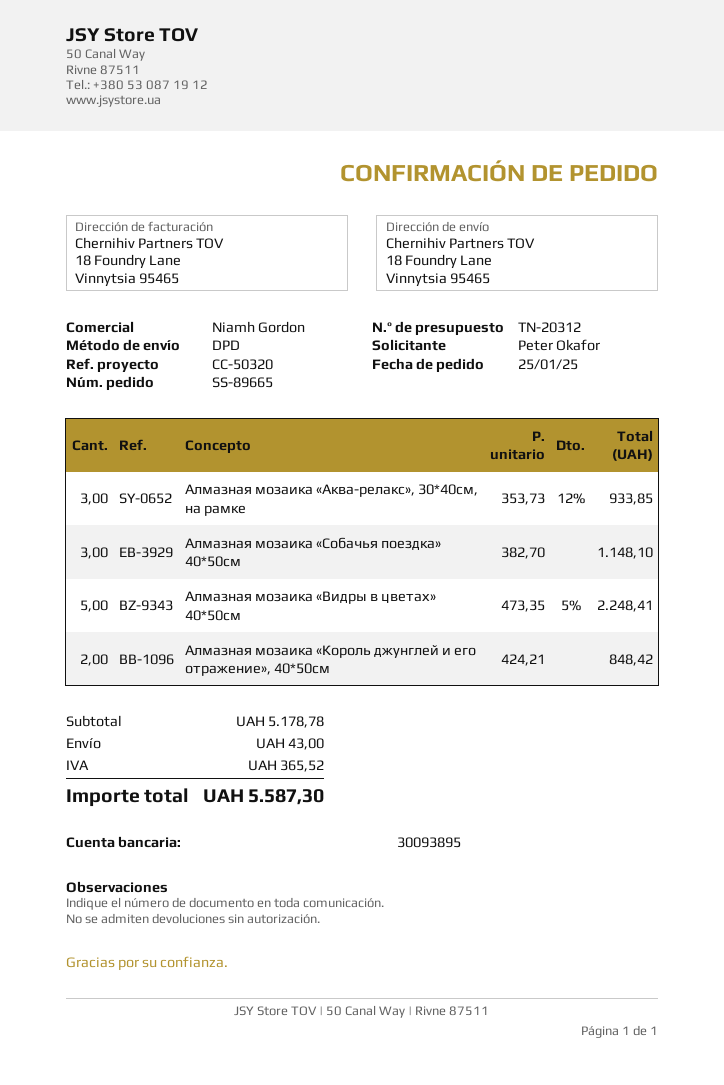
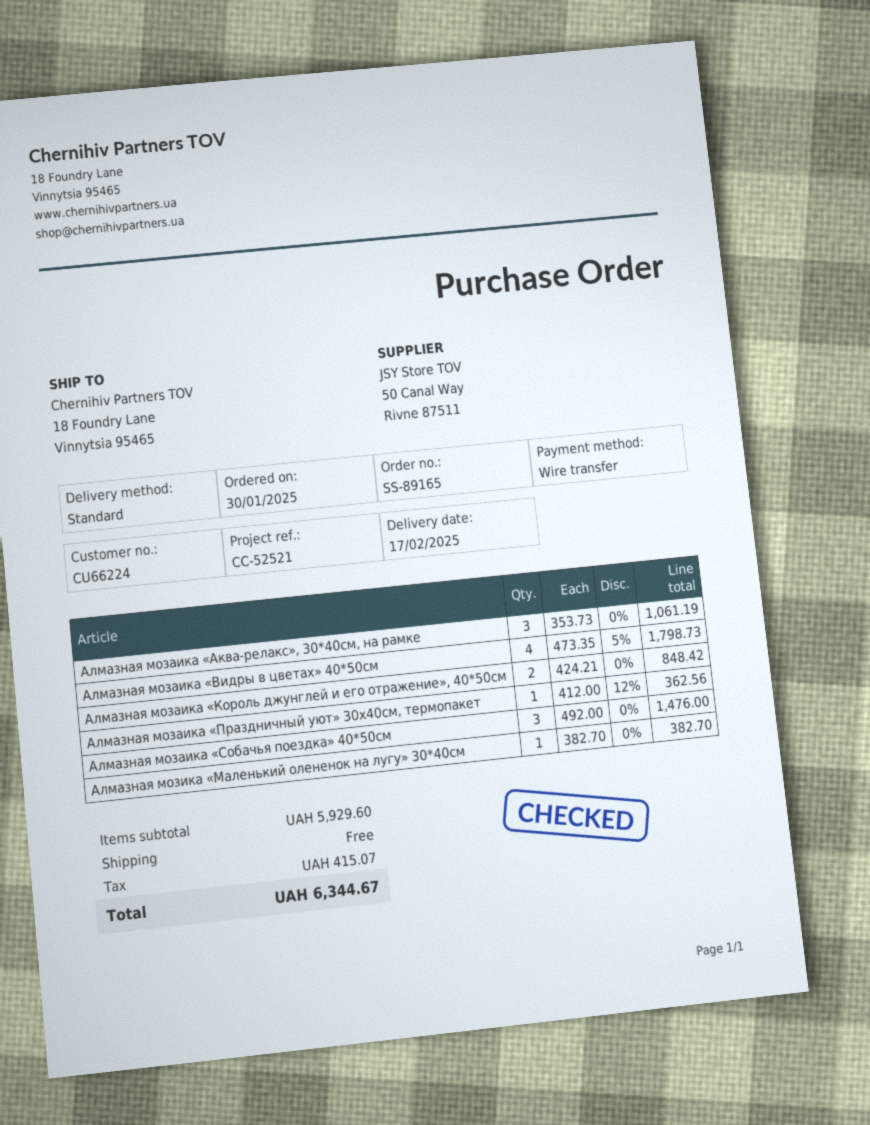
order number: SS-89665 -> SS-89165
order date: 2025-01-25 -> 2025-01-30
reference: CC-50320 -> CC-52521
shipping method: DPD -> standard
Алмазная мозаика «Аква-релакс», 30*40см, на рамке: 3 x 353.73 - 12% = 933.85 -> 3 x 353.73 = 1061.19
Алмазная мозаика «Собачья поездка» 40*50см: 3 x 382.70 = 1148.10 -> 3 x 492.00 = 1476.00
Алмазная мозаика «Видры в цветах» 40*50см: 5 x 473.35 - 5% = 2248.41 -> 4 x 473.35 - 5% = 1798.73
Алмазная мозаика «Праздничный уют» 30х40см, термопакет: none -> 1 x 412.00 - 12% = 362.56
Алмазная мозика «Маленький олененок на лугу» 30*40см: none -> 1 x 382.70 = 382.70
subtotal: 5178.78 -> 5929.60
shipping: 43.00 -> 0.00
tax: 365.52 -> 415.07
total: 5587.30 -> 6344.67

